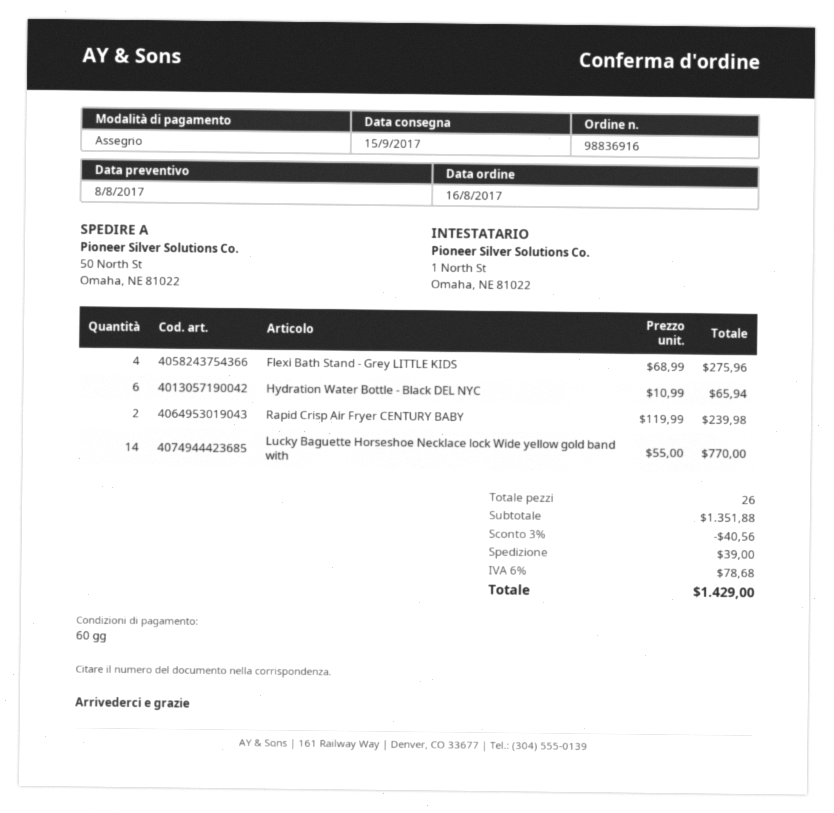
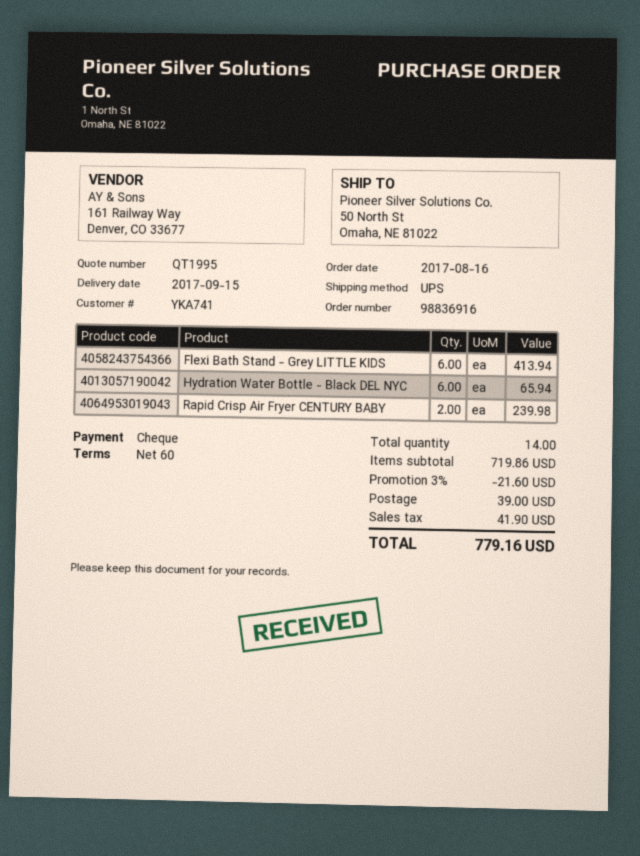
Flexi Bath Stand - Grey LITTLE KIDS: 4 for 275.96 -> 6 for 413.94
Lucky Baguette Horseshoe Necklace lock Wide yellow gold band with: 14 for 770.00 -> none
total quantity: 26 -> 14
subtotal: 1351.88 -> 719.86
discount: 3% = 40.56 -> 3% = 21.60
tax: 78.68 -> 41.90
total: 1429.00 -> 779.16

